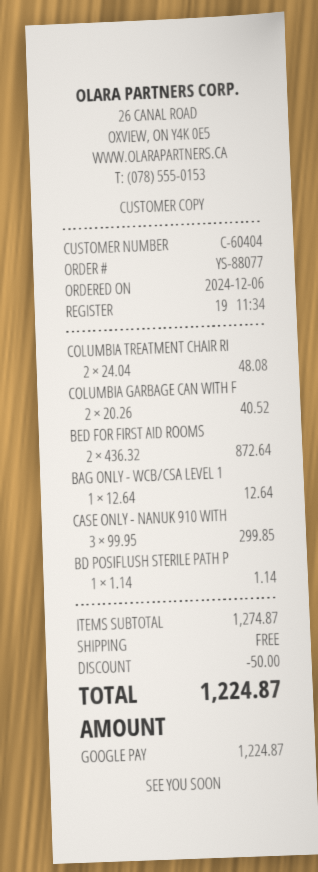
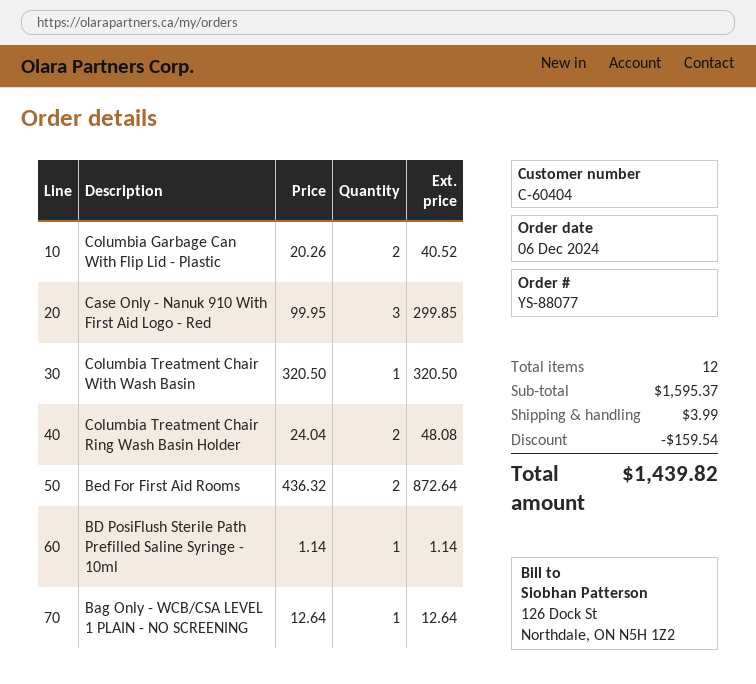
Columbia Treatment Chair With Wash Basin: none -> 1 x 320.50 = 320.50
subtotal: 1274.87 -> 1595.37
discount: 50.00 -> 159.54
shipping: 0.00 -> 3.99
total: 1224.87 -> 1439.82

